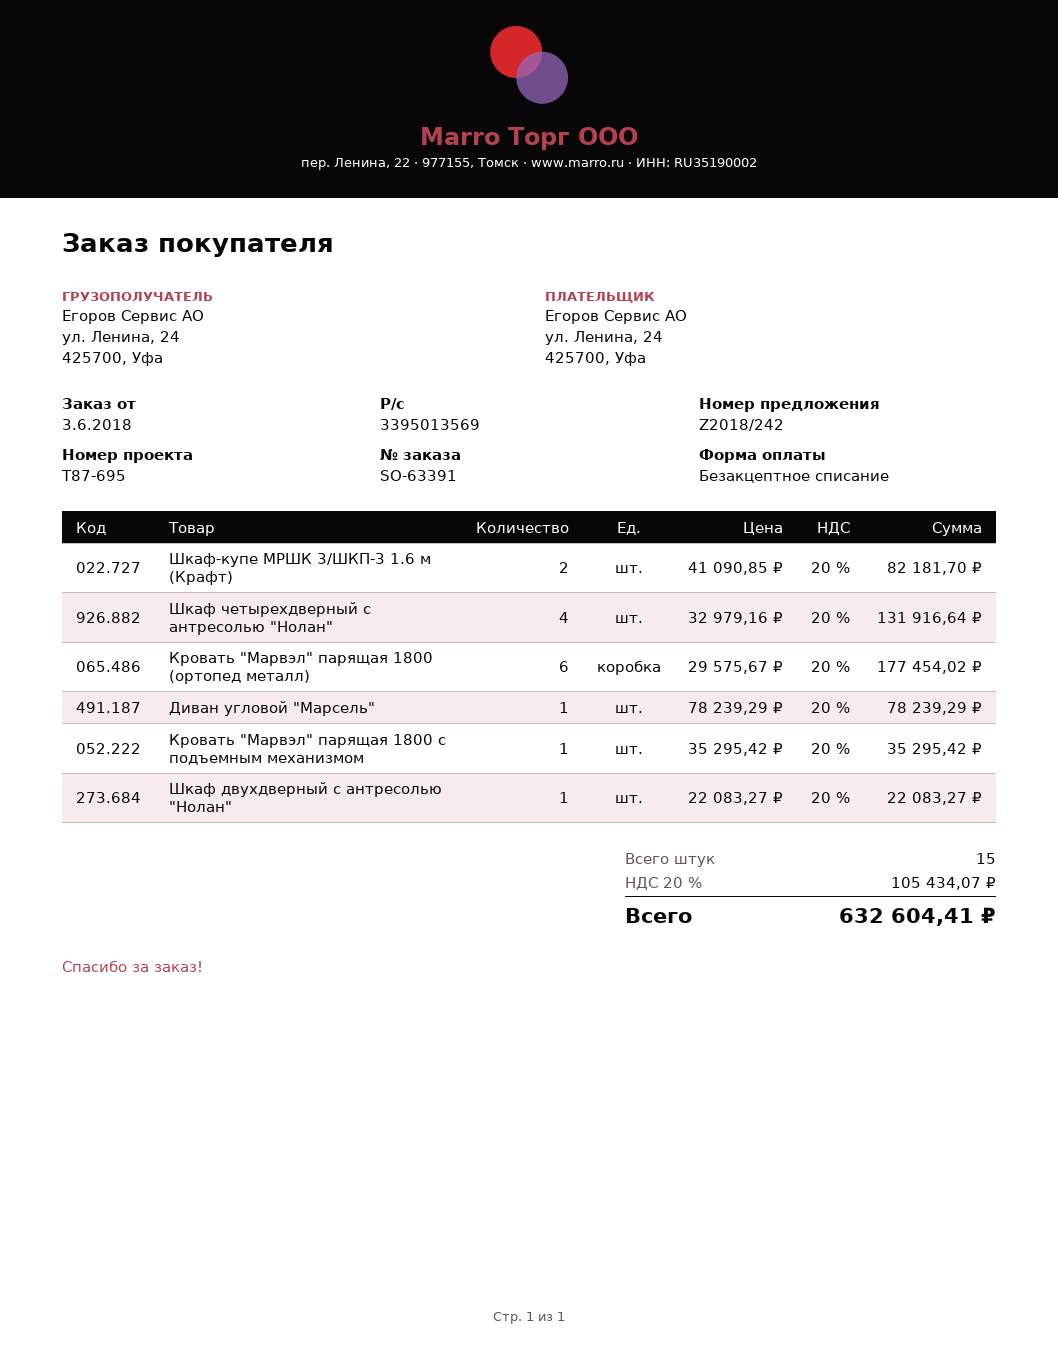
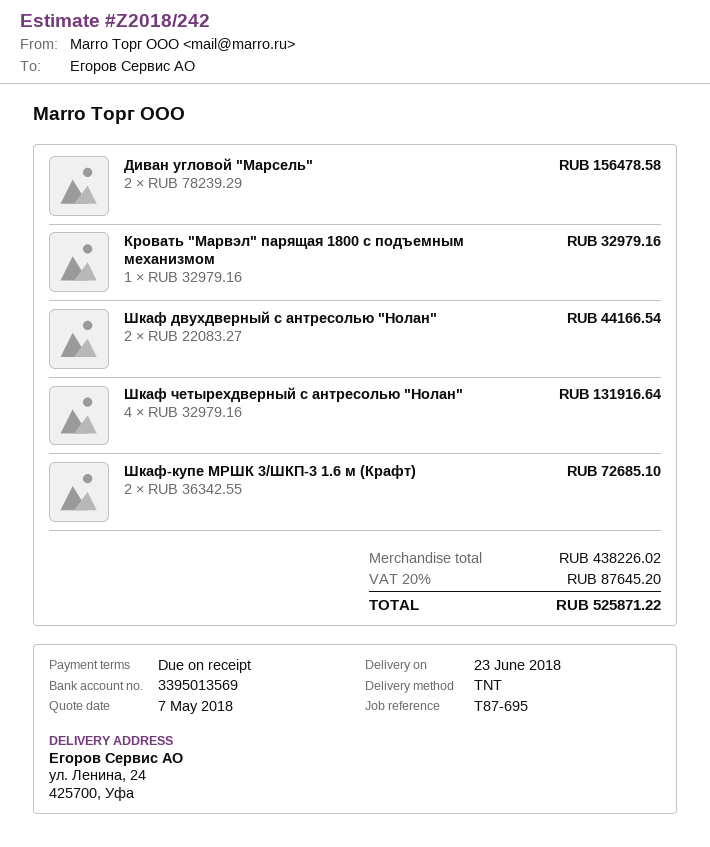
Шкаф-купе МРШК 3/ШКП-3 1.6 м (Крафт): 2 x 41090.85 = 82181.70 -> 2 x 36342.55 = 72685.10
Кровать "Марвэл" парящая 1800 (ортопед металл): 6 x 29575.67 = 177454.02 -> none
Диван угловой "Марсель": 1 x 78239.29 = 78239.29 -> 2 x 78239.29 = 156478.58
Кровать "Марвэл" парящая 1800 с подъемным механизмом: 1 x 35295.42 = 35295.42 -> 1 x 32979.16 = 32979.16
Шкаф двухдверный с антресолью "Нолан": 1 x 22083.27 = 22083.27 -> 2 x 22083.27 = 44166.54
tax: 20% = 105434.07 -> 20% = 87645.20
total: 632604.41 -> 525871.22

